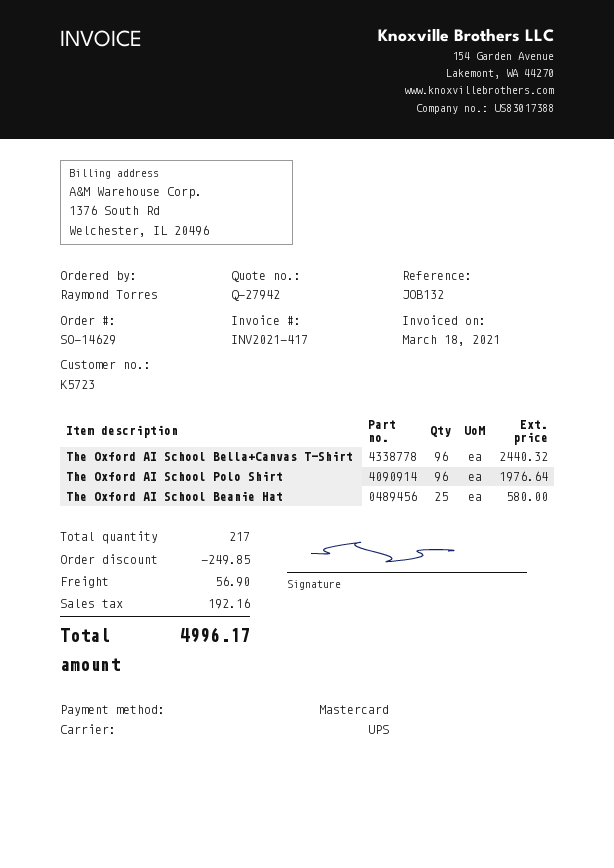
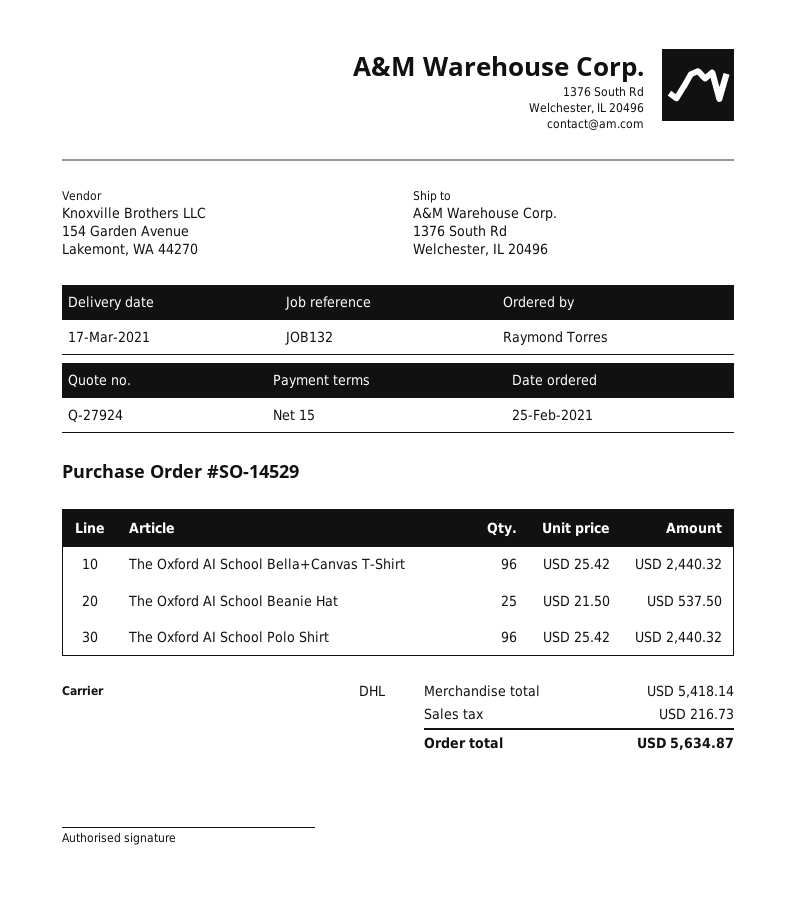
quote number: Q-27942 -> Q-27924
order number: SO-14629 -> SO-14529
shipping method: UPS -> DHL
The Oxford AI School Polo Shirt: 96 for 1976.64 -> 96 for 2440.32
The Oxford AI School Beanie Hat: 25 for 580.00 -> 25 for 537.50
discount: 249.85 -> none
shipping: 56.90 -> none
tax: 192.16 -> 216.73
total: 4996.17 -> 5634.87

